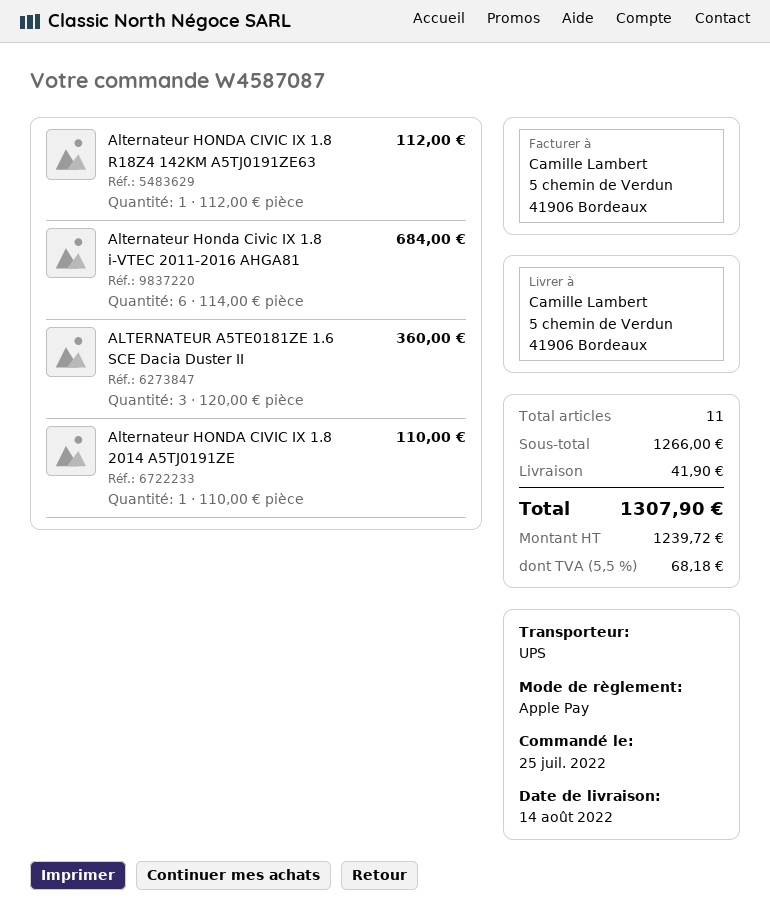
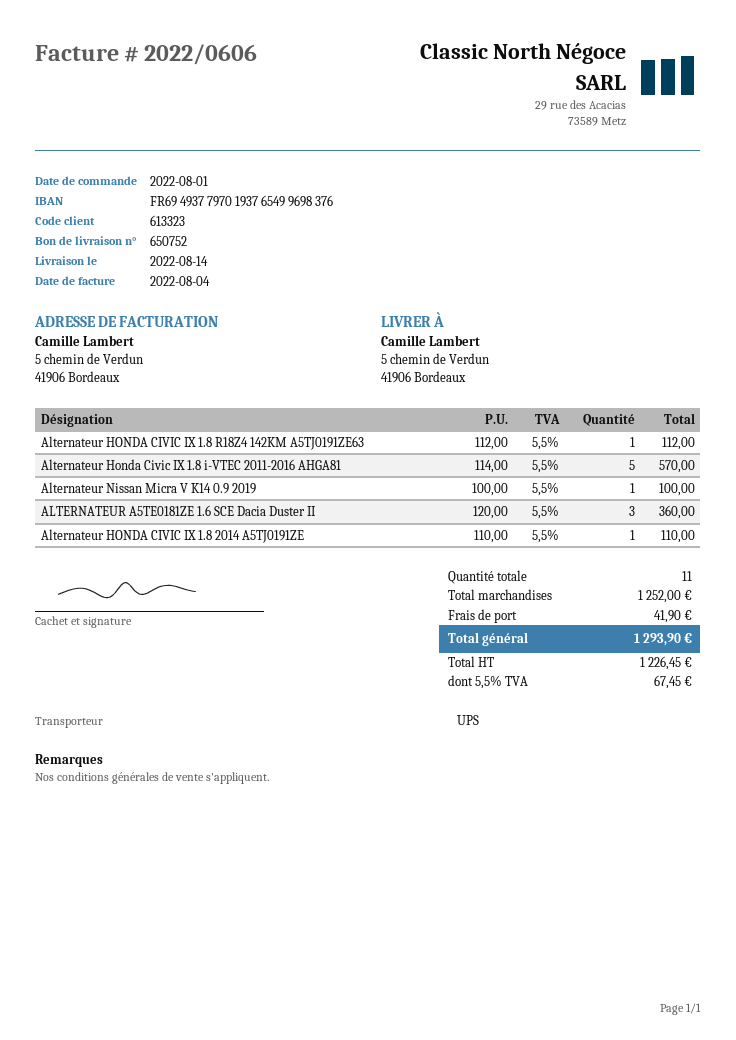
order date: 2022-07-25 -> 2022-08-01
Alternateur Honda Civic IX 1.8 i-VTEC 2011-2016 AHGA81: 6 x 114.00 = 684.00 -> 5 x 114.00 = 570.00
Alternateur Nissan Micra V K14 0.9 2019: none -> 1 x 100.00 = 100.00
subtotal: 1266.00 -> 1252.00
net: 1239.72 -> 1226.45
tax: 5.5% = 68.18 -> 5.5% = 67.45
total: 1307.90 -> 1293.90

